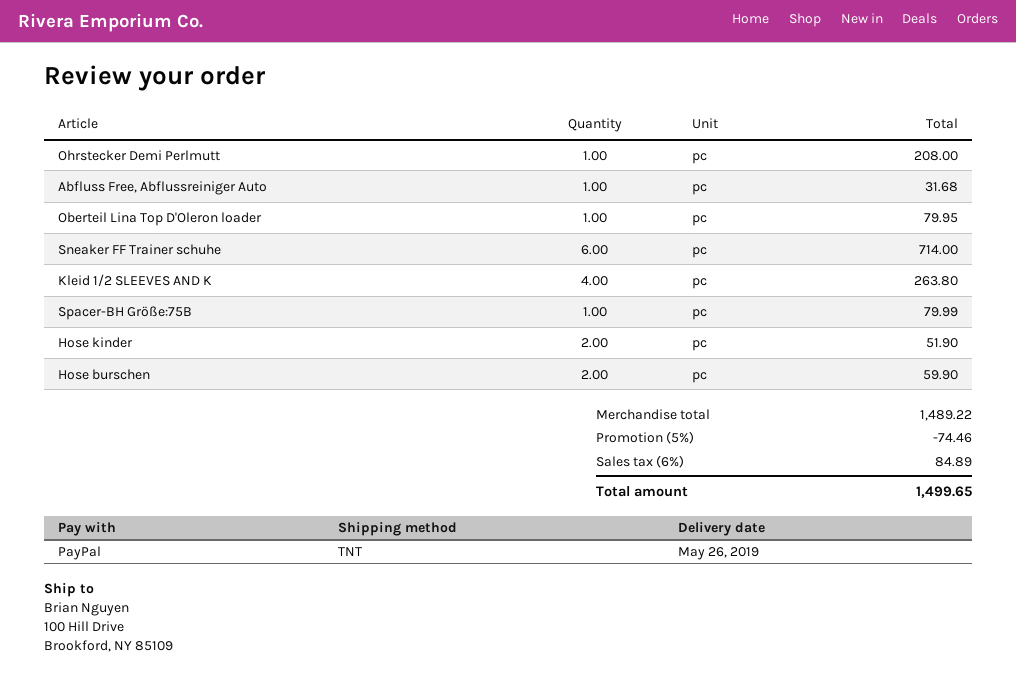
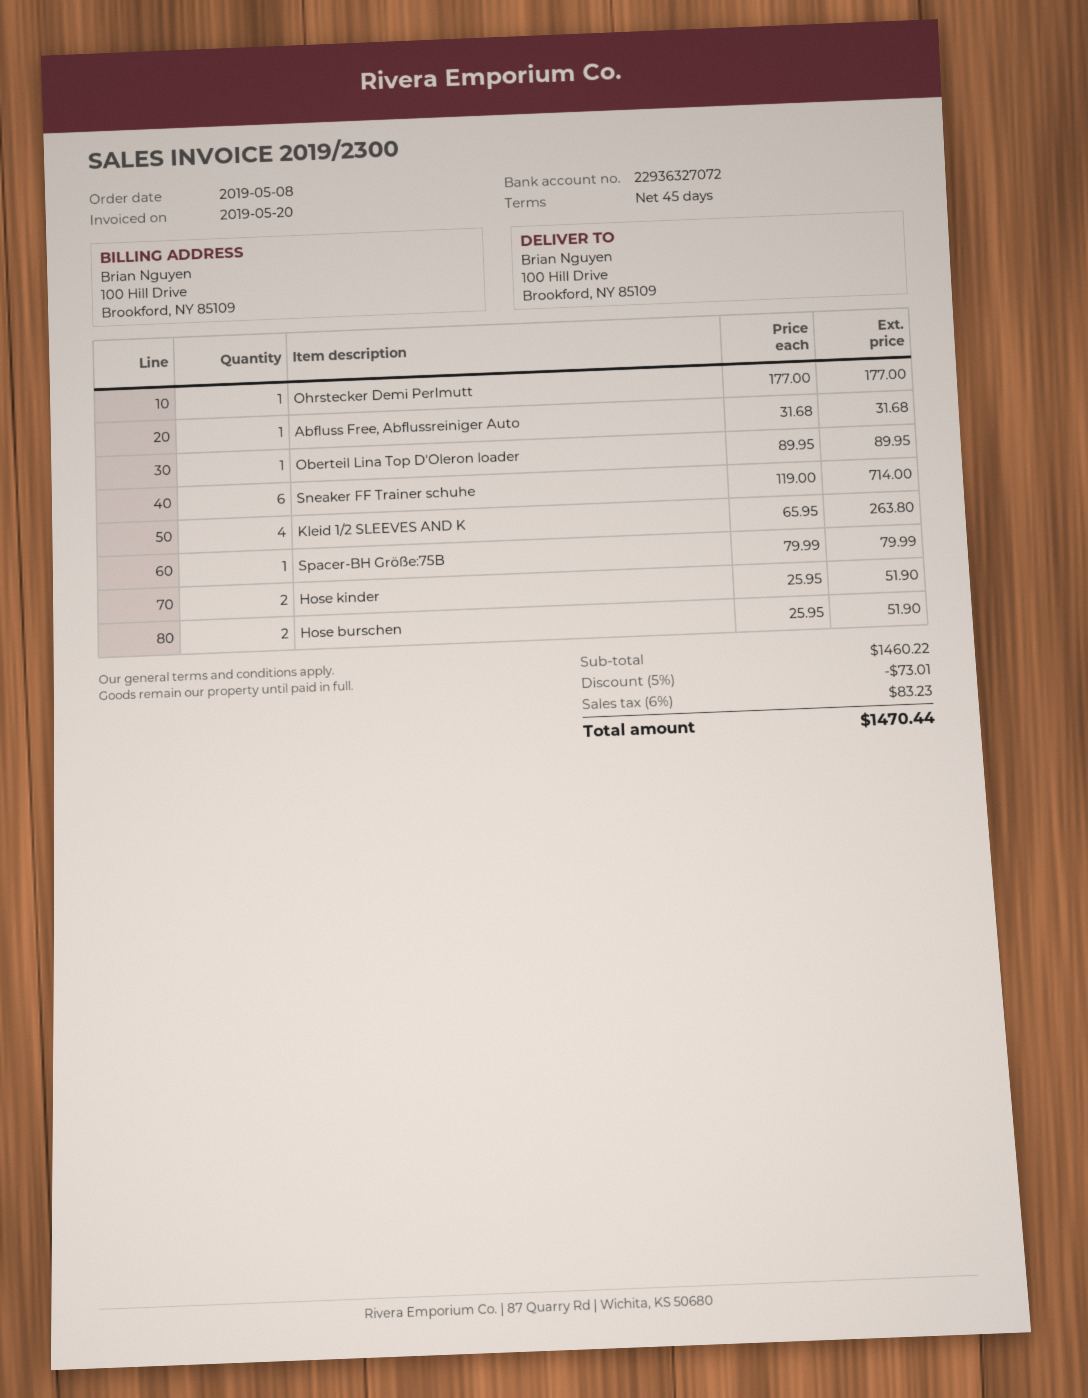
Ohrstecker Demi Perlmutt: 1 for 208.00 -> 1 for 177.00
Oberteil Lina Top D'Oleron loader: 1 for 79.95 -> 1 for 89.95
Hose burschen: 2 for 59.90 -> 2 for 51.90
subtotal: 1489.22 -> 1460.22
discount: 5% = 74.46 -> 5% = 73.01
tax: 6% = 84.89 -> 6% = 83.23
total: 1499.65 -> 1470.44

